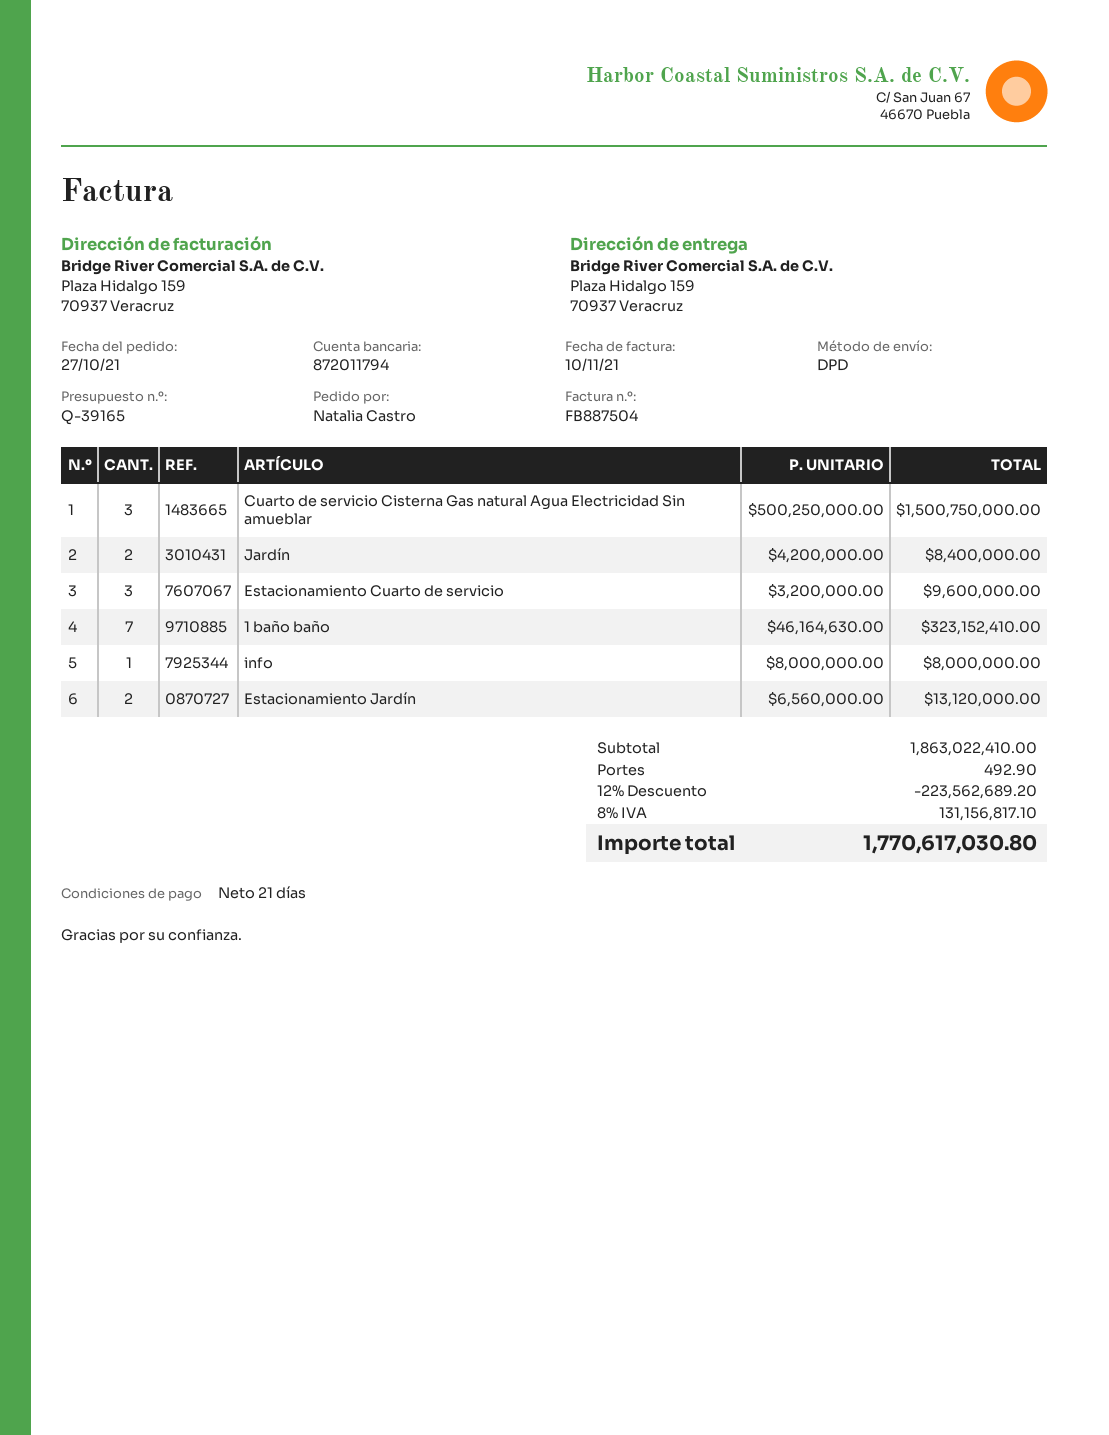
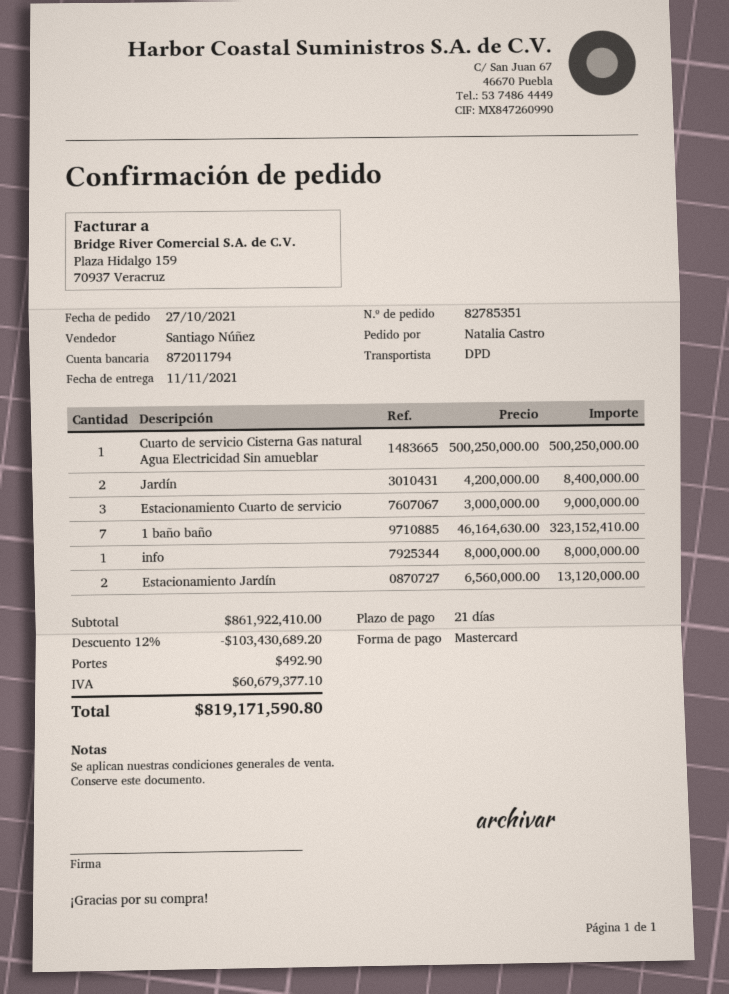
Cuarto de servicio Cisterna Gas natural Agua Electricidad Sin amueblar: 3 x 500250000.00 = 1500750000.00 -> 1 x 500250000.00 = 500250000.00
Estacionamiento Cuarto de servicio: 3 x 3200000.00 = 9600000.00 -> 3 x 3000000.00 = 9000000.00
subtotal: 1863022410.00 -> 861922410.00
discount: 12% = 223562689.20 -> 12% = 103430689.20
tax: 131156817.10 -> 60679377.10
total: 1770617030.80 -> 819171590.80

